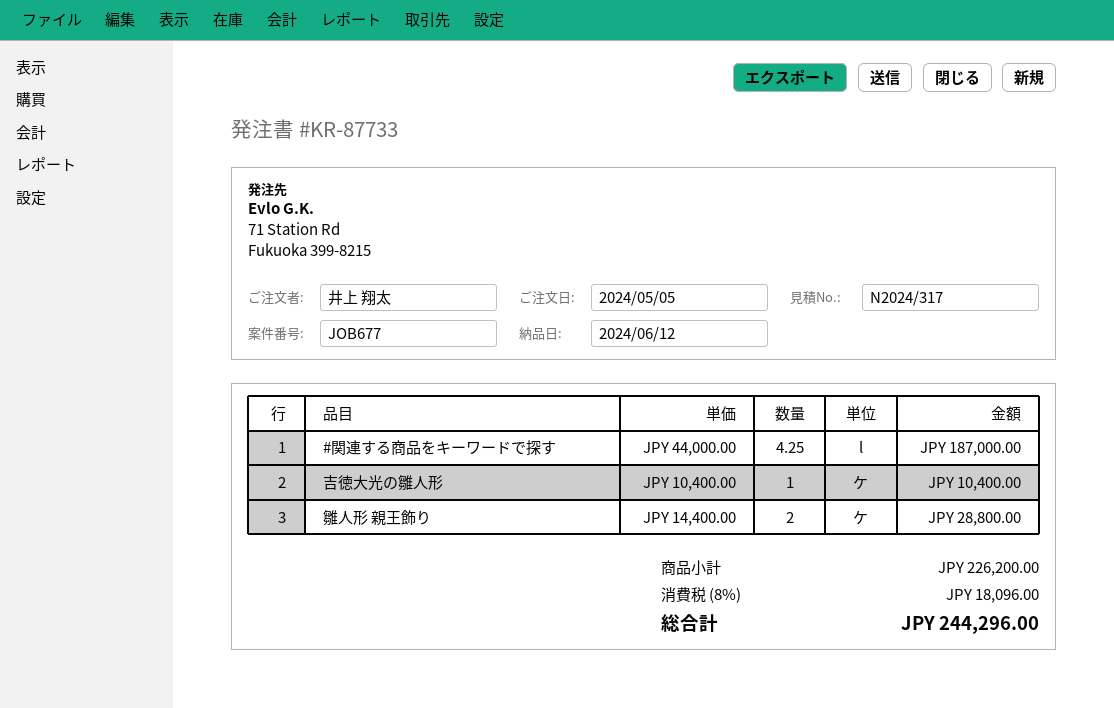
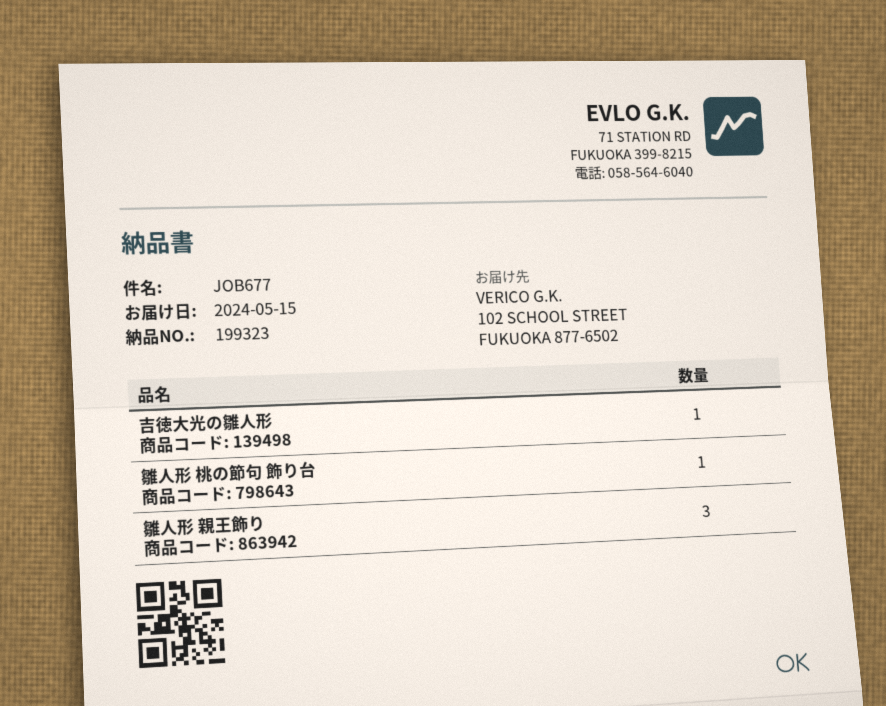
delivery date: 2024-06-12 -> 2024-05-15
#関連する商品をキーワードで探す: 4.25 -> none
雛人形 親王飾り: 2 -> 3
雛人形 桃の節句 飾り台: none -> 1

